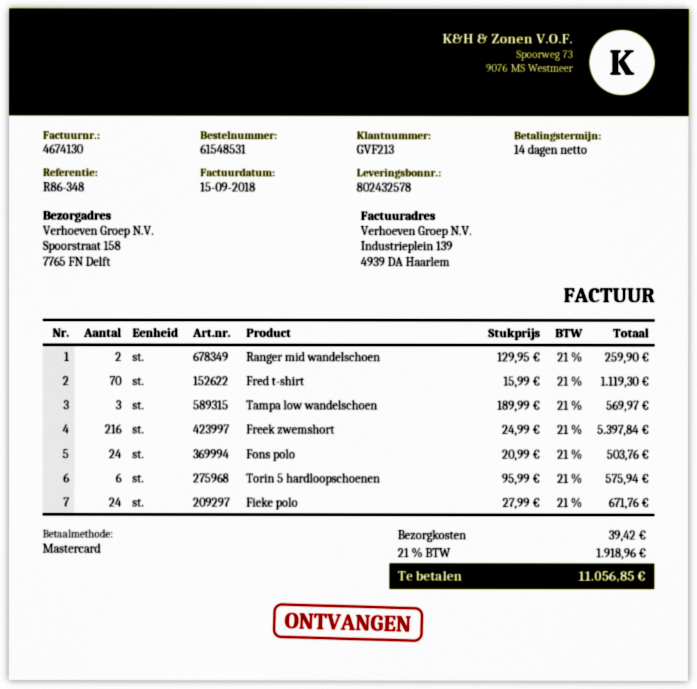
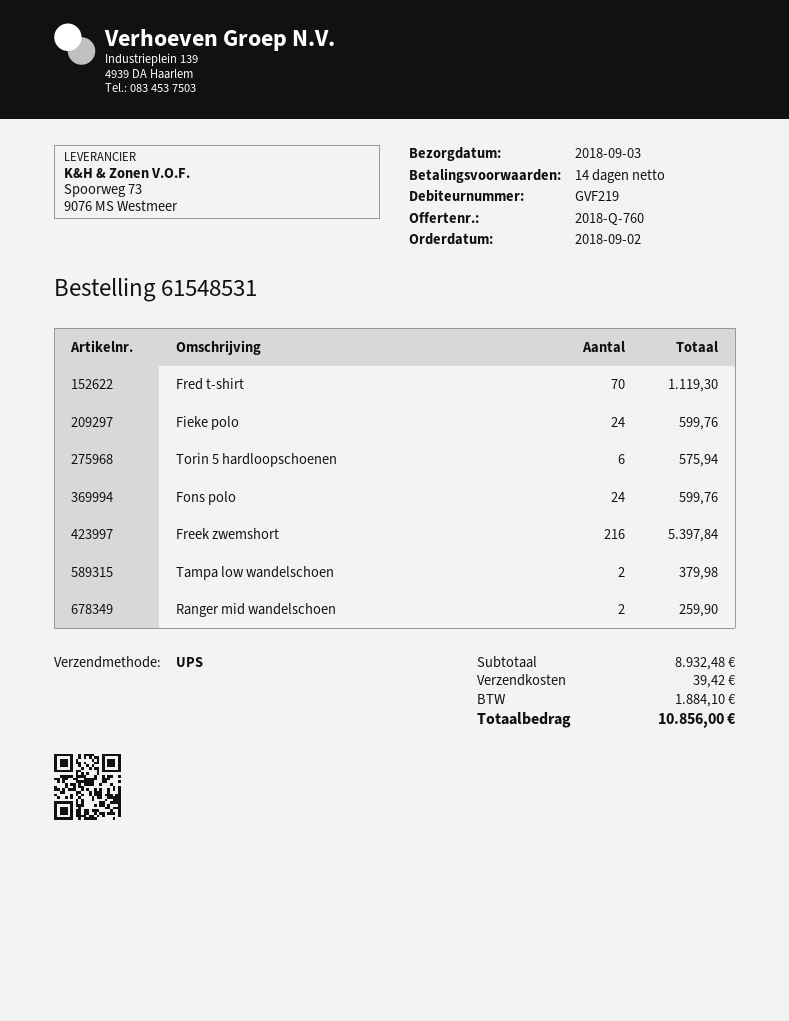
customer number: GVF213 -> GVF219
Tampa low wandelschoen: 3 for 569.97 -> 2 for 379.98
Fons polo: 24 for 503.76 -> 24 for 599.76
Fieke polo: 24 for 671.76 -> 24 for 599.76
tax: 1918.96 -> 1884.10
total: 11056.85 -> 10856.00

